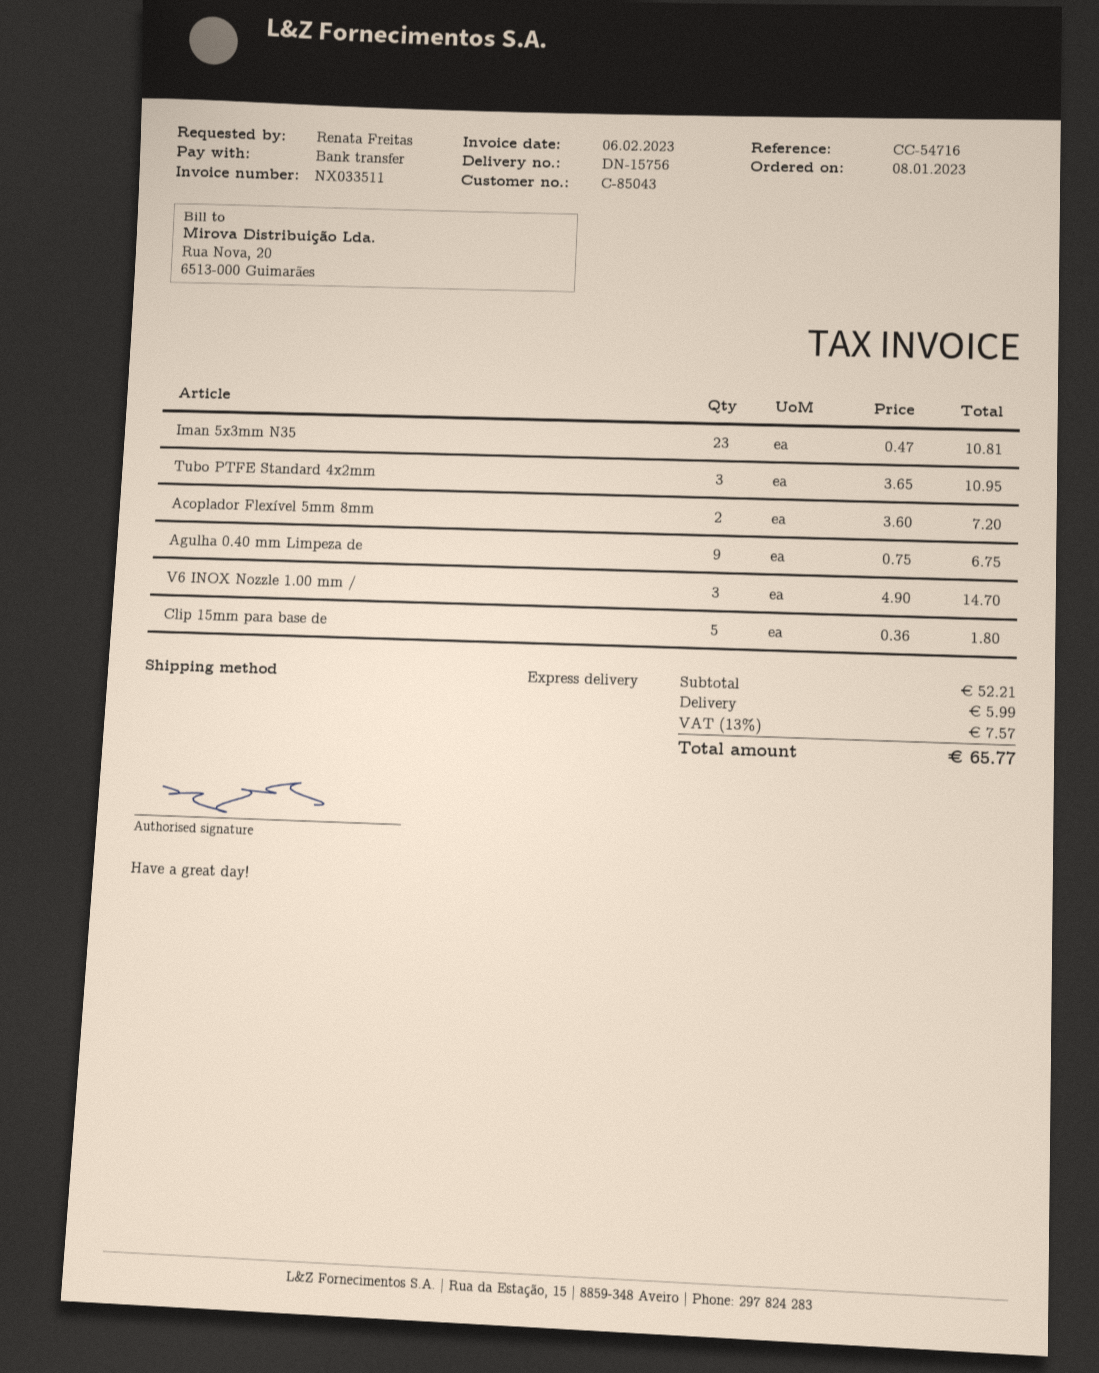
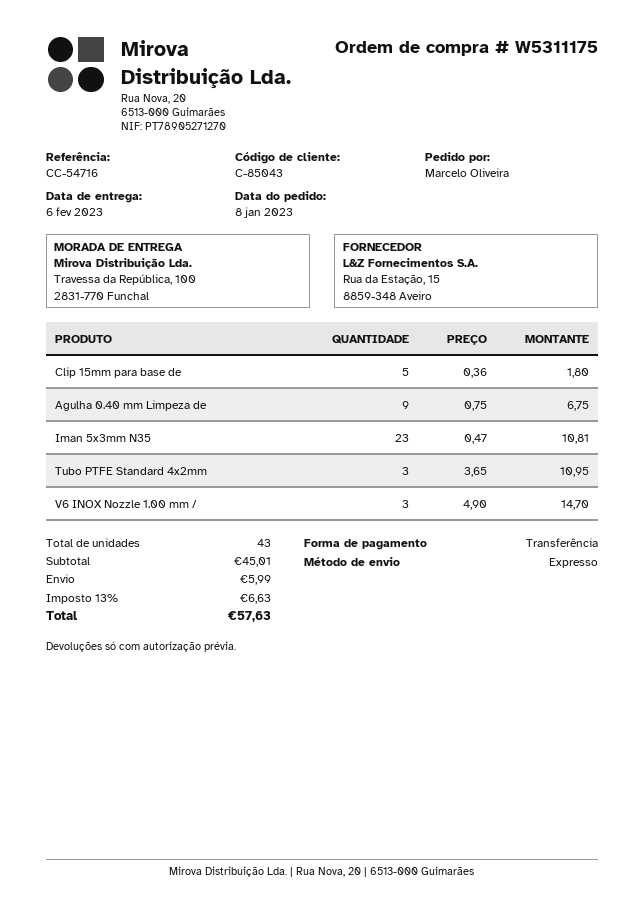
ordered by: Renata Freitas -> Marcelo Oliveira
Acoplador Flexível 5mm 8mm: 2 x 3.60 = 7.20 -> none
subtotal: 52.21 -> 45.01
tax: 13% = 7.57 -> 13% = 6.63
total: 65.77 -> 57.63

